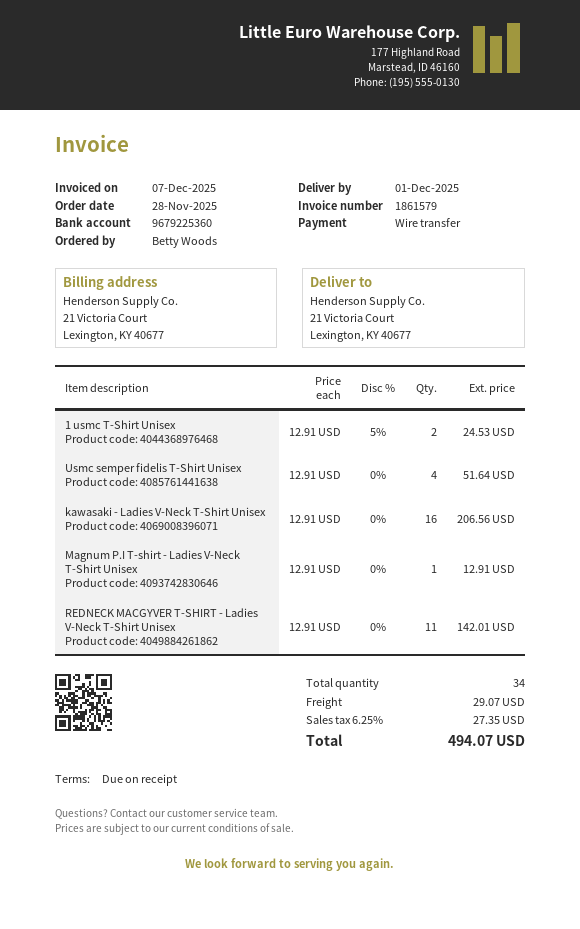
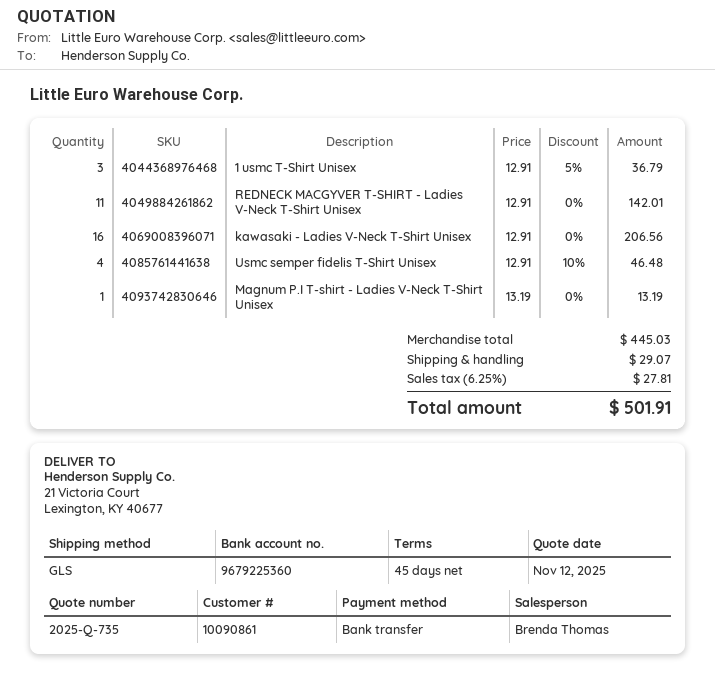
payment terms: on receipt -> 45 days
1 usmc T-Shirt Unisex: 2 x 12.91 - 5% = 24.53 -> 3 x 12.91 - 5% = 36.79
Usmc semper fidelis T-Shirt Unisex: 4 x 12.91 = 51.64 -> 4 x 12.91 - 10% = 46.48
Magnum P.I T-shirt - Ladies V-Neck T-Shirt Unisex: 1 x 12.91 = 12.91 -> 1 x 13.19 = 13.19
tax: 6.25% = 27.35 -> 6.25% = 27.81
total: 494.07 -> 501.91

